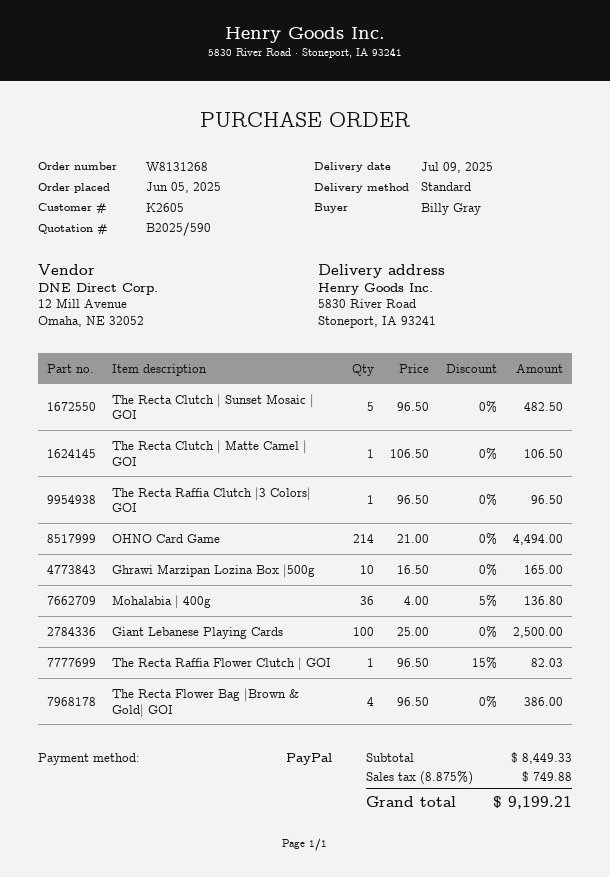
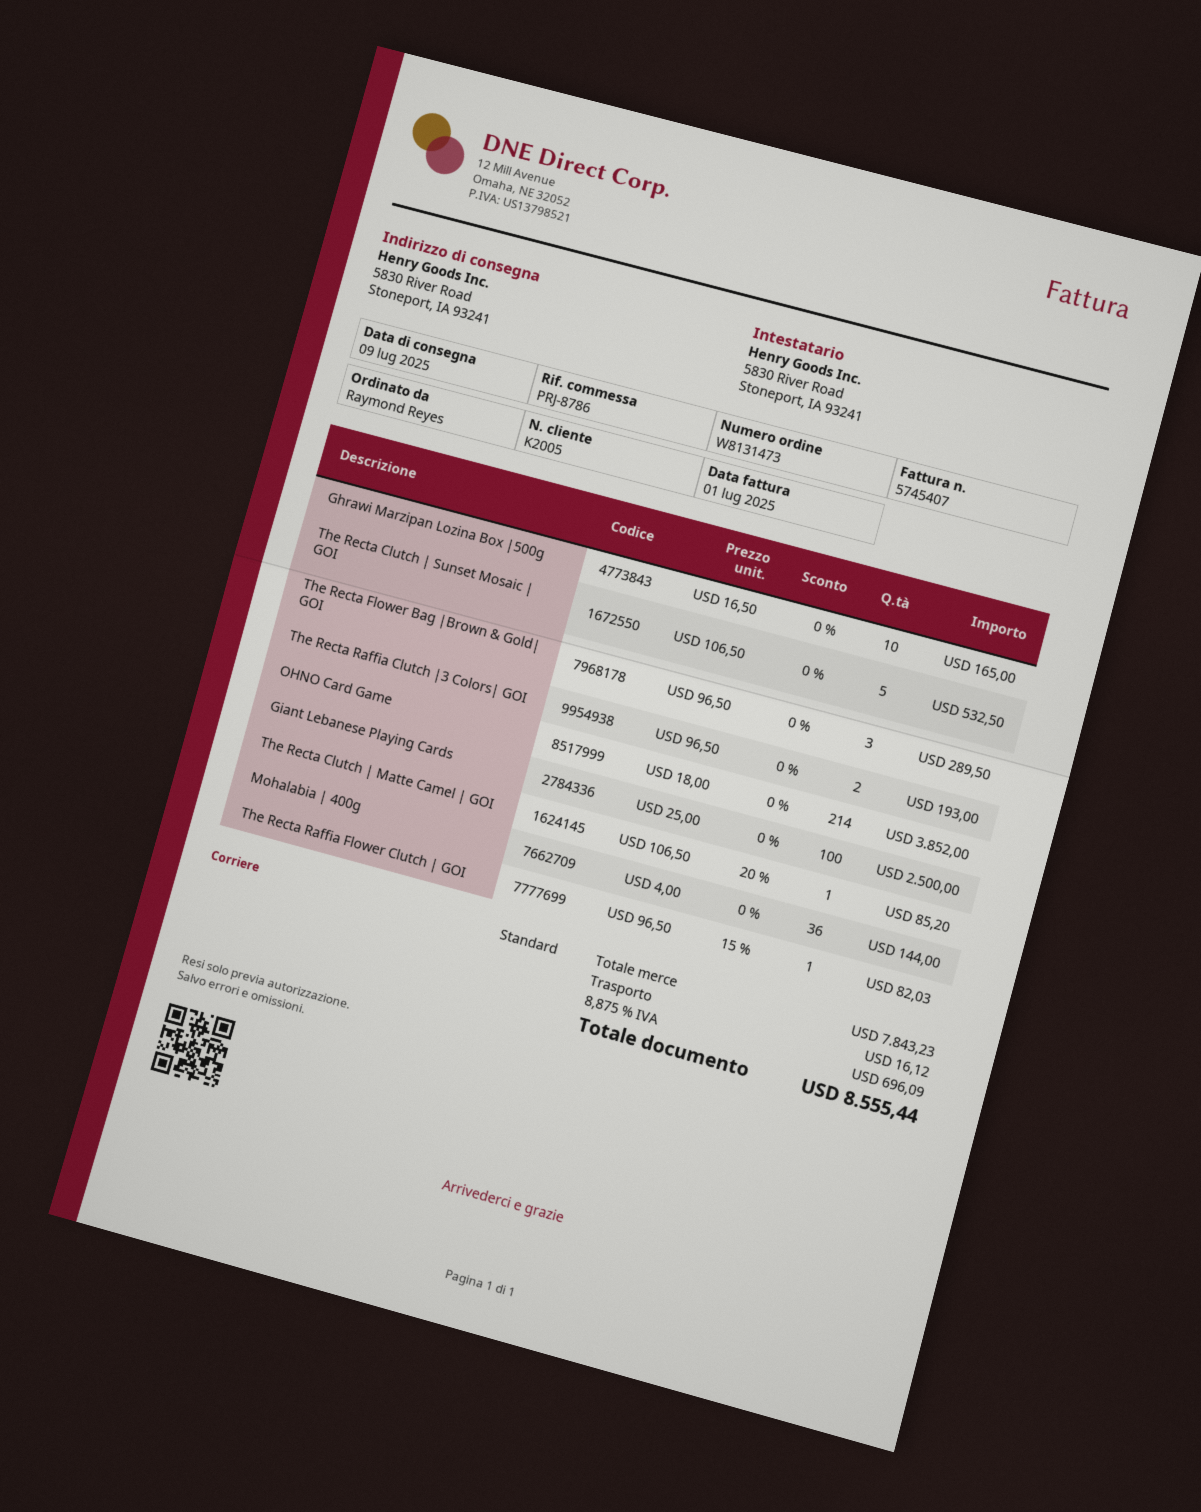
order number: W8131268 -> W8131473
customer number: K2605 -> K2005
ordered by: Billy Gray -> Raymond Reyes
The Recta Clutch | Sunset Mosaic | GOI: 5 x 96.50 = 482.50 -> 5 x 106.50 = 532.50
The Recta Clutch | Matte Camel | GOI: 1 x 106.50 = 106.50 -> 1 x 106.50 - 20% = 85.20
The Recta Raffia Clutch |3 Colors| GOI: 1 x 96.50 = 96.50 -> 2 x 96.50 = 193.00
OHNO Card Game: 214 x 21.00 = 4494.00 -> 214 x 18.00 = 3852.00
Mohalabia | 400g: 36 x 4.00 - 5% = 136.80 -> 36 x 4.00 = 144.00
The Recta Flower Bag |Brown & Gold| GOI: 4 x 96.50 = 386.00 -> 3 x 96.50 = 289.50
subtotal: 8449.33 -> 7843.23
shipping: none -> 16.12
tax: 8.875% = 749.88 -> 8.875% = 696.09
total: 9199.21 -> 8555.44

